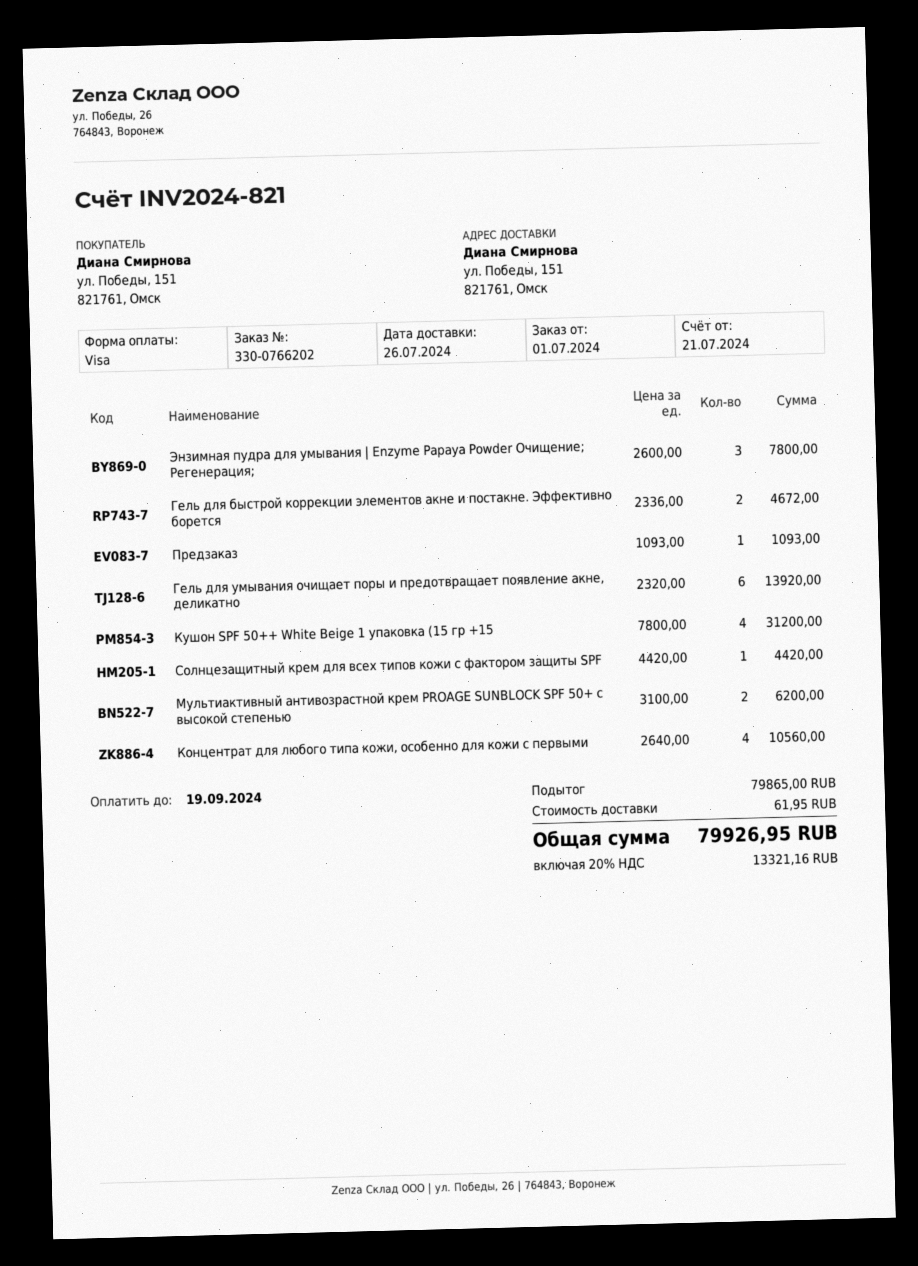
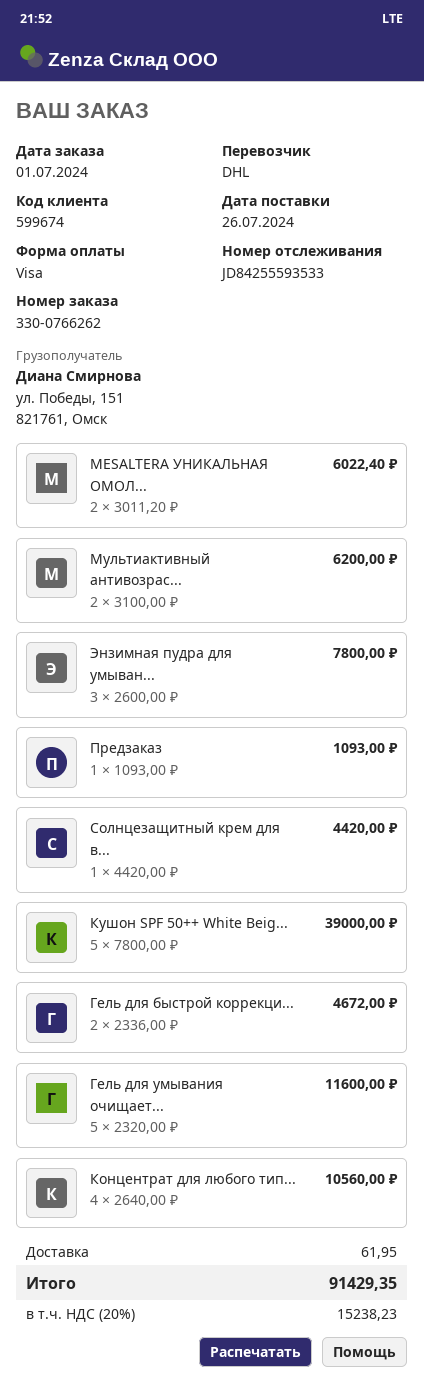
order number: 330-0766202 -> 330-0766262
Гель для умывания очищает поры и предотвращает появление акне, деликатно: 6 x 2320.00 = 13920.00 -> 5 x 2320.00 = 11600.00
Кушон SPF 50++ White Beige 1 упаковка (15 гр +15: 4 x 7800.00 = 31200.00 -> 5 x 7800.00 = 39000.00
MESALTERA УНИКАЛЬНАЯ ОМОЛ...: none -> 2 x 3011.20 = 6022.40
tax: 20% = 13321.16 -> 20% = 15238.23
total: 79926.95 -> 91429.35

